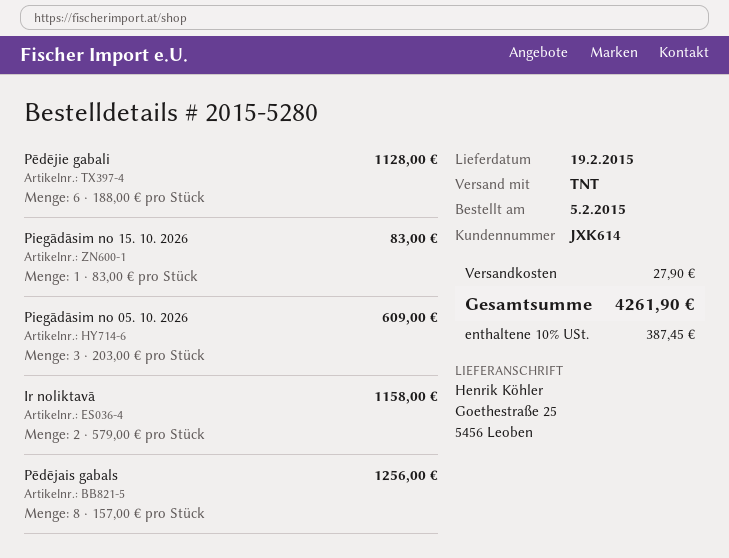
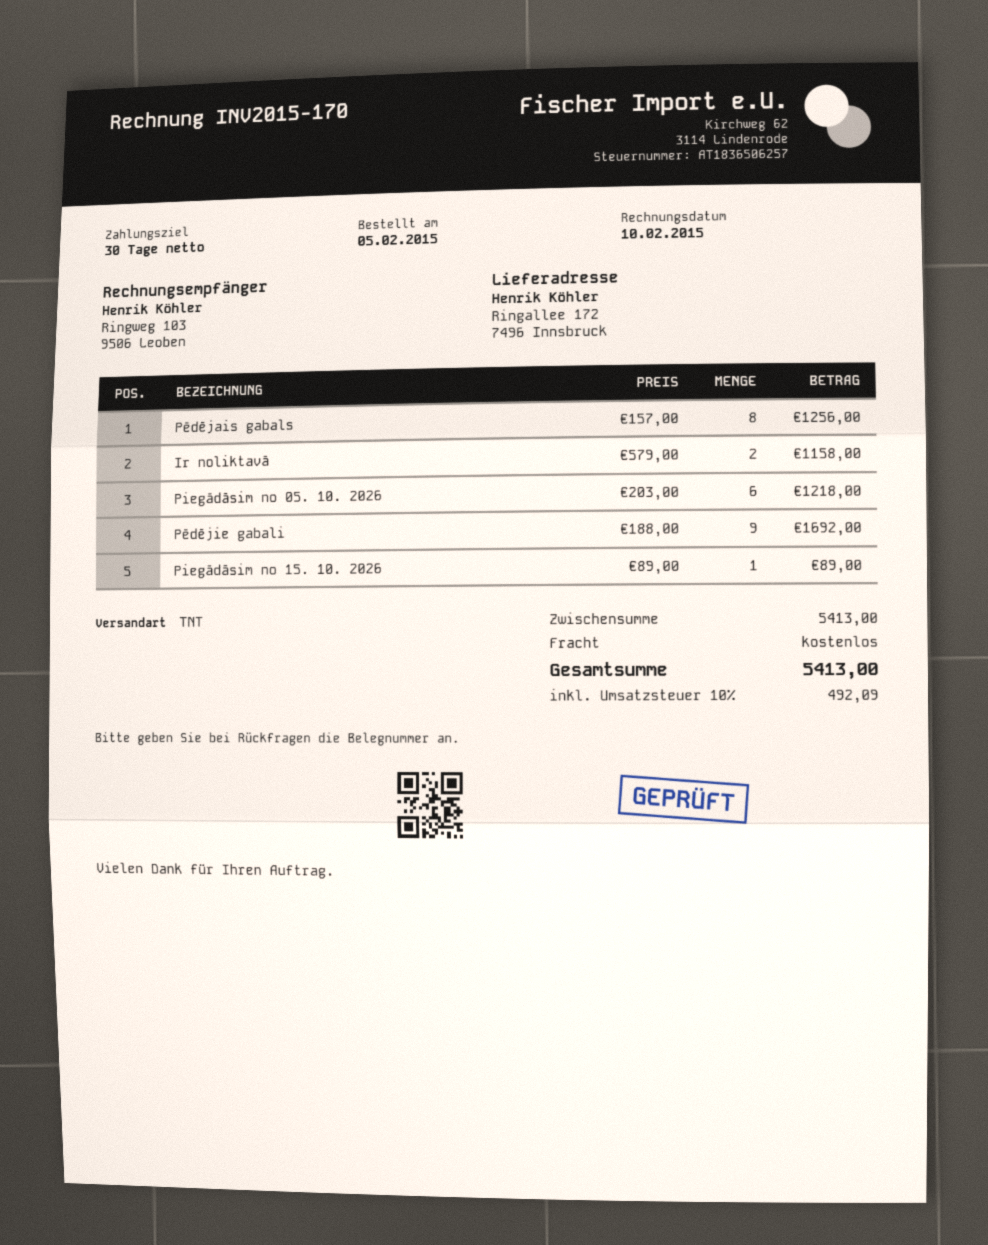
ship to: Goethestraße 25, 5456 Leoben -> Ringallee 172, 7496 Innsbruck
Pēdējie gabali: 6 x 188.00 = 1128.00 -> 9 x 188.00 = 1692.00
Piegādāsim no 15. 10. 2026: 1 x 83.00 = 83.00 -> 1 x 89.00 = 89.00
Piegādāsim no 05. 10. 2026: 3 x 203.00 = 609.00 -> 6 x 203.00 = 1218.00
shipping: 27.90 -> 0.00
tax: 10% = 387.45 -> 10% = 492.09
total: 4261.90 -> 5413.00

